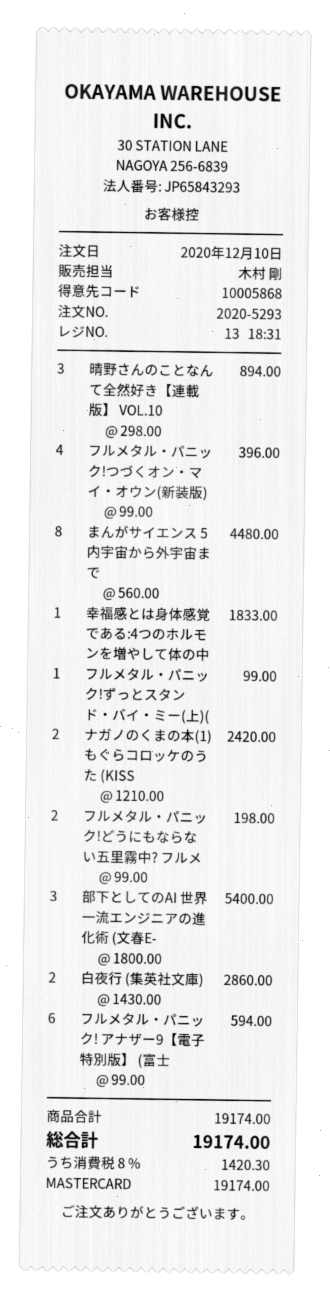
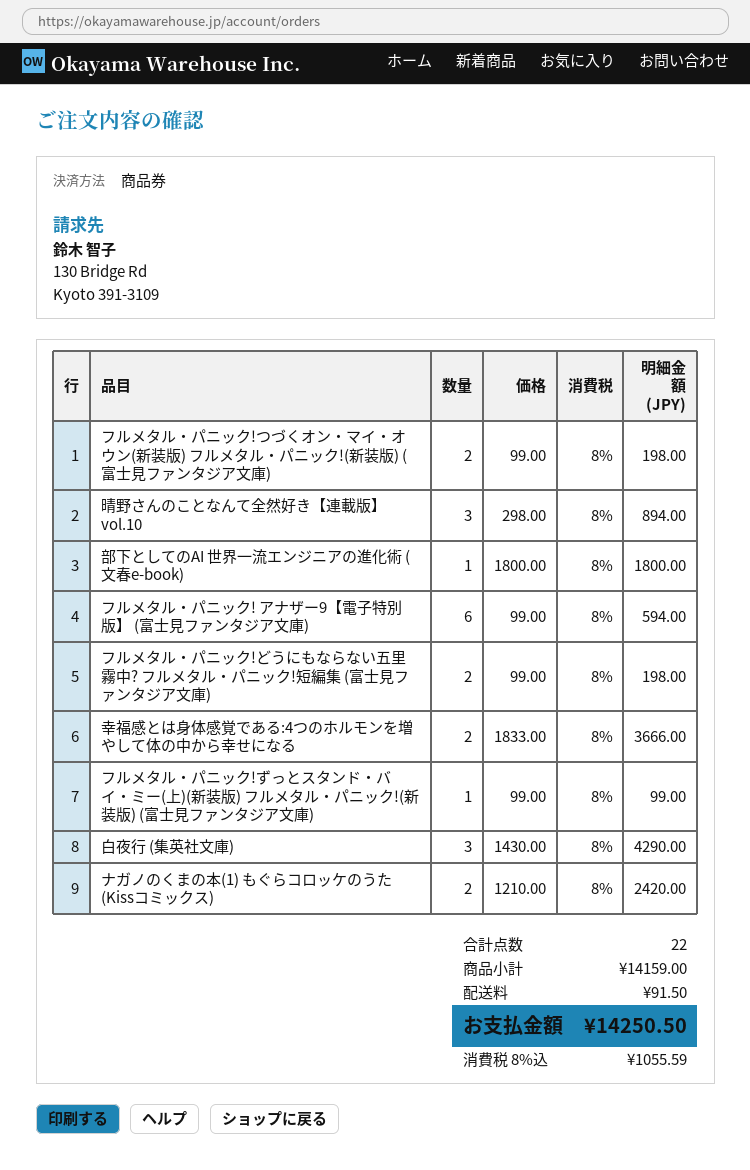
payment method: Mastercard -> gift card
フルメタル・パニック!つづくオン・マイ・オウン(新装版): 4 x 99.00 = 396.00 -> 2 x 99.00 = 198.00
まんがサイエンス 5 内宇宙から外宇宙まで: 8 x 560.00 = 4480.00 -> none
幸福感とは身体感覚である:4つのホルモンを増やして体の中: 1 x 1833.00 = 1833.00 -> 2 x 1833.00 = 3666.00
部下としてのAI 世界一流エンジニアの進化術 (文春E-: 3 x 1800.00 = 5400.00 -> 1 x 1800.00 = 1800.00
白夜行 (集英社文庫): 2 x 1430.00 = 2860.00 -> 3 x 1430.00 = 4290.00
subtotal: 19174.00 -> 14159.00
shipping: none -> 91.50
tax: 8% = 1420.30 -> 8% = 1055.59
total: 19174.00 -> 14250.50

